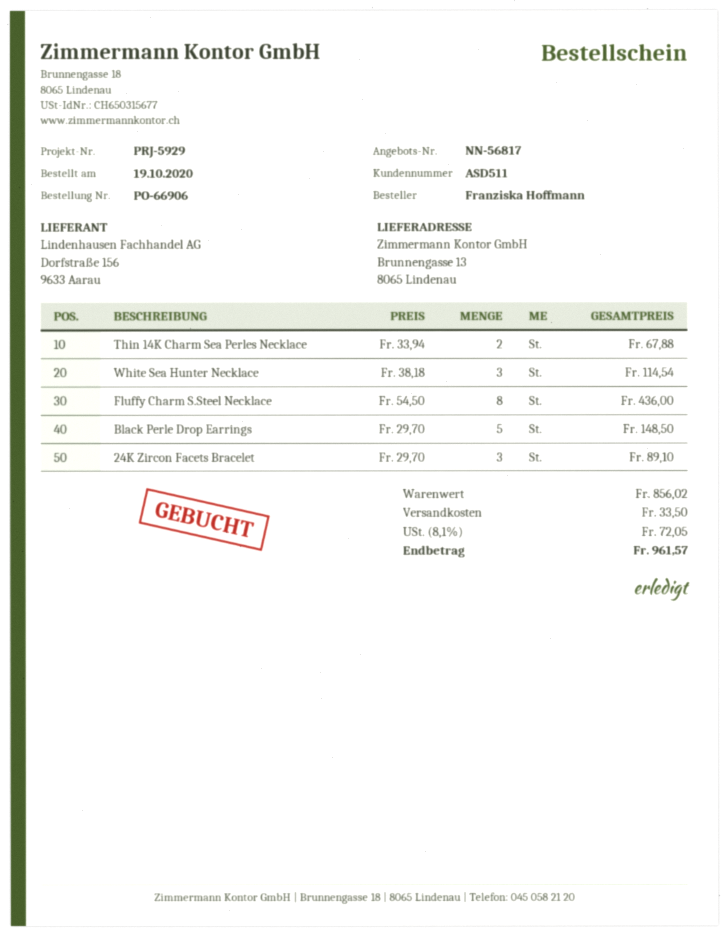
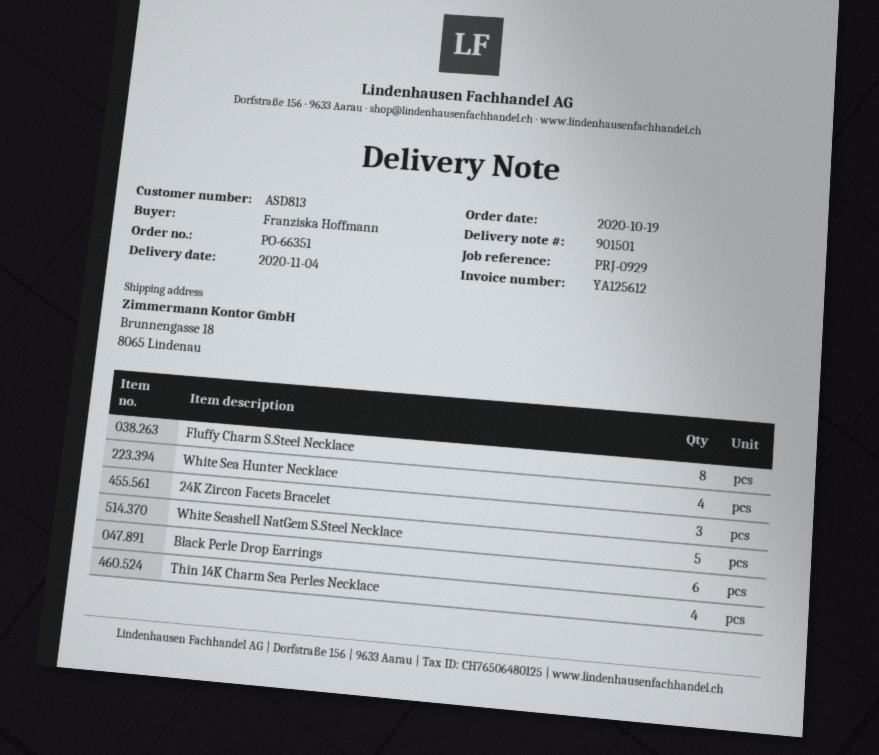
order number: PO-66906 -> PO-66351
customer number: ASD511 -> ASD813
reference: PRJ-5929 -> PRJ-0929
ship to: Brunnengasse 13, 8065 Lindenau -> Brunnengasse 18, 8065 Lindenau
Thin 14K Charm Sea Perles Necklace: 2 -> 4
White Sea Hunter Necklace: 3 -> 4
Black Perle Drop Earrings: 5 -> 6
White Seashell NatGem S.Steel Necklace: none -> 5

